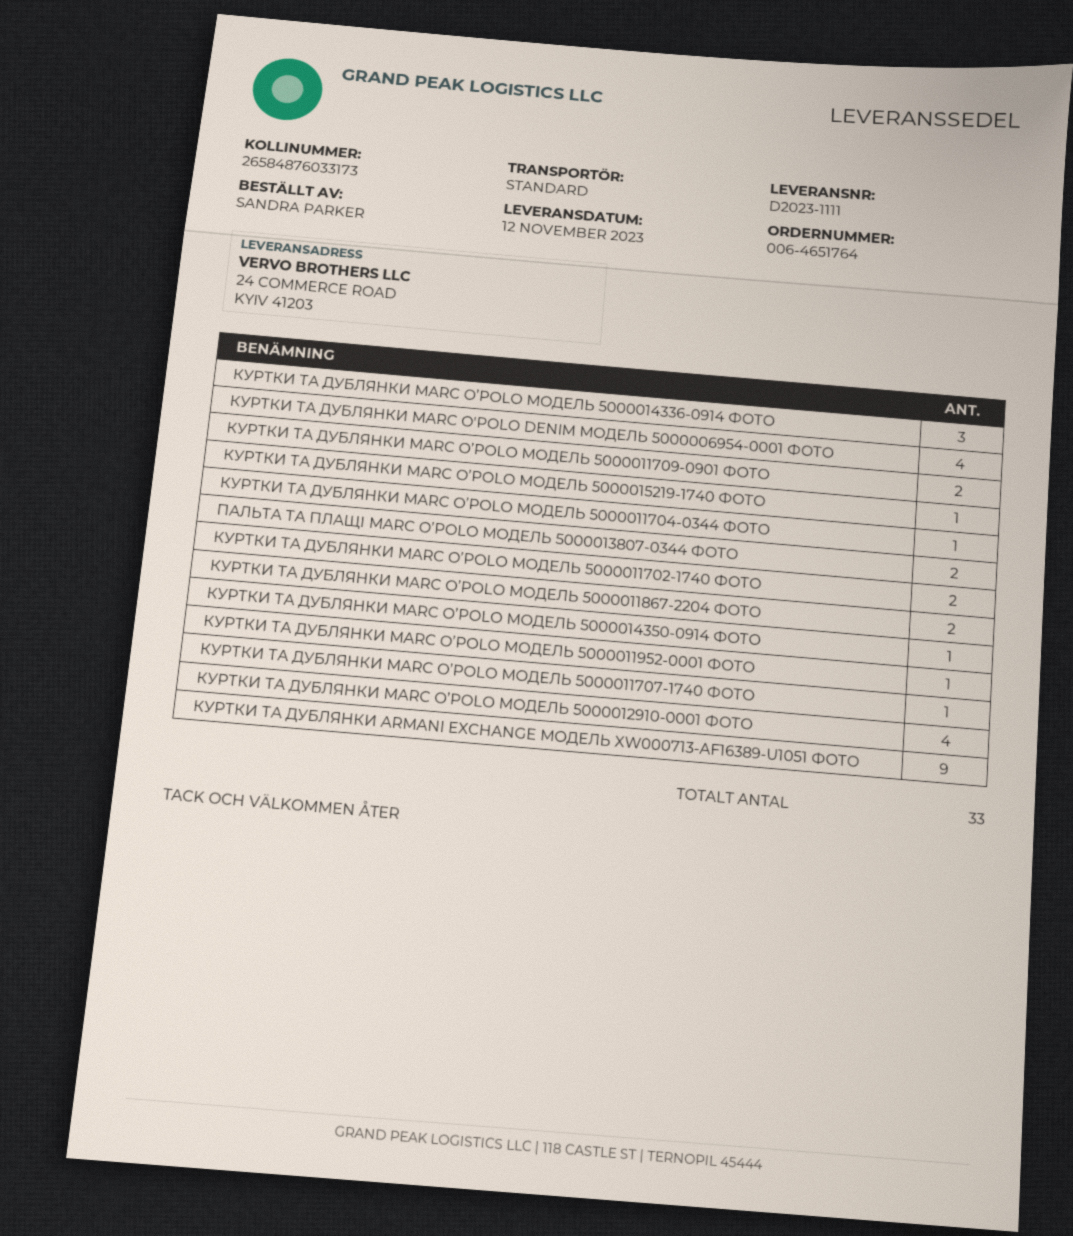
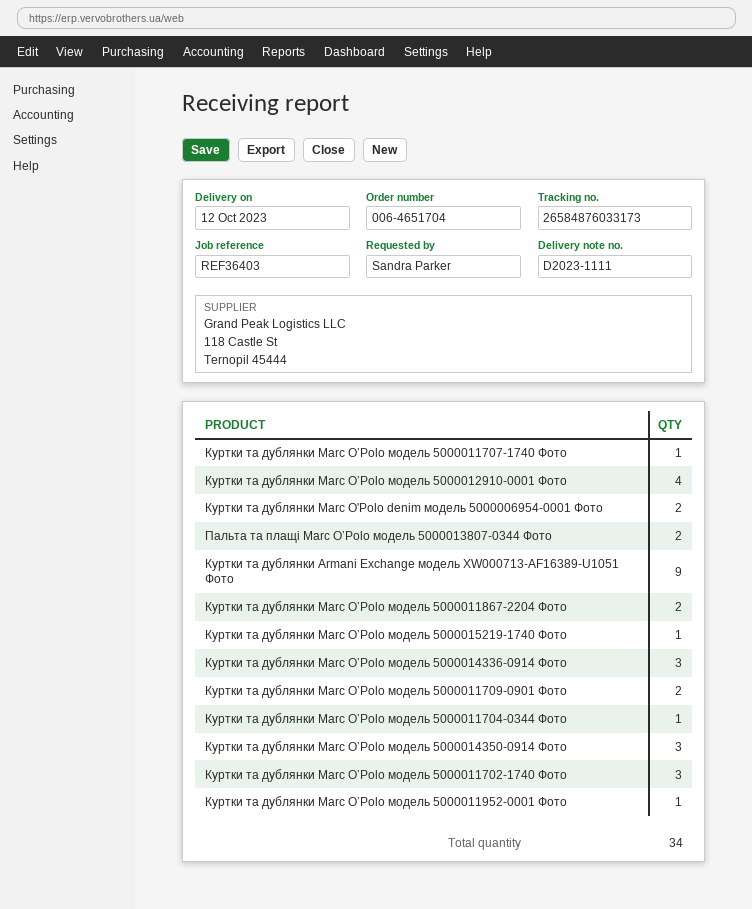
order number: 006-4651764 -> 006-4651704
delivery date: 2023-11-12 -> 2023-10-12
КУРТКИ ТА ДУБЛЯНКИ MARC O'POLO DENIM МОДЕЛЬ 5000006954-0001 ФОТО: 4 -> 2
КУРТКИ ТА ДУБЛЯНКИ MARC O’POLO МОДЕЛЬ 5000011702-1740 ФОТО: 2 -> 3
КУРТКИ ТА ДУБЛЯНКИ MARC O’POLO МОДЕЛЬ 5000014350-0914 ФОТО: 1 -> 3
total quantity: 33 -> 34

